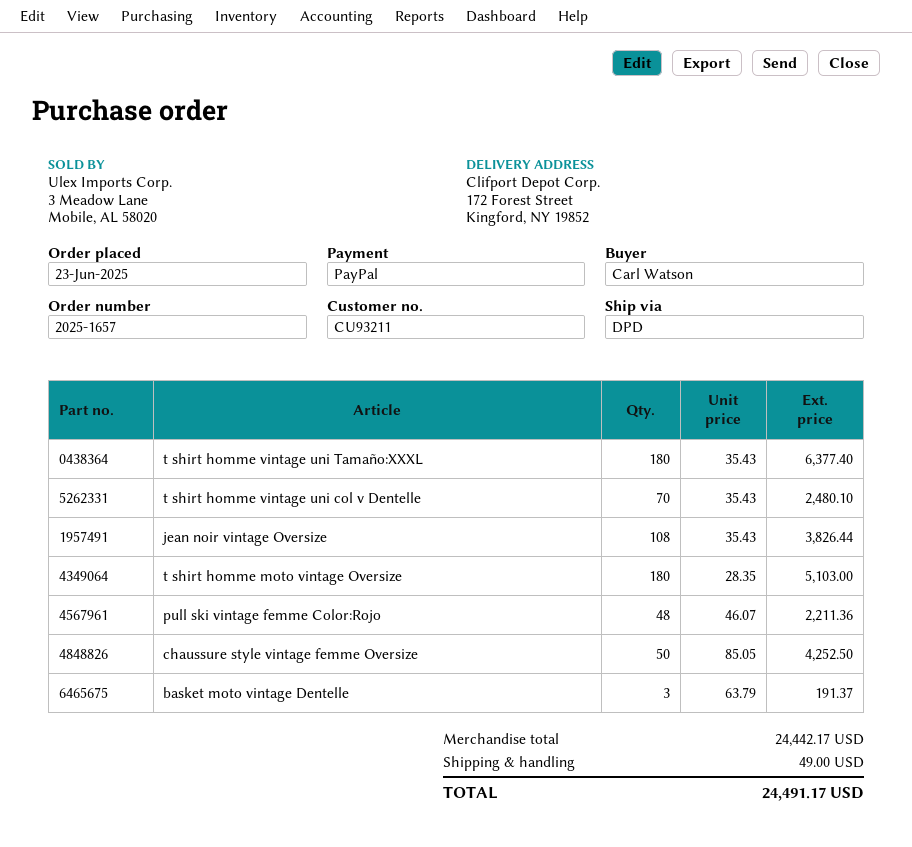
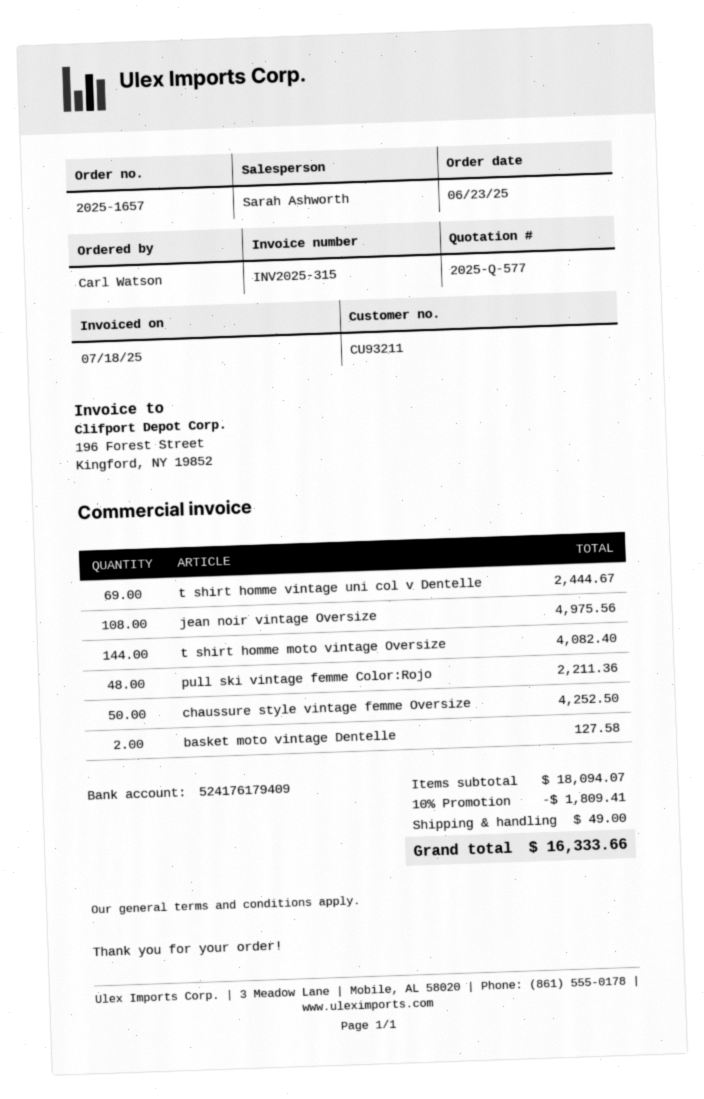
t shirt homme vintage uni Tamaño:XXXL: 180 for 6377.40 -> none
t shirt homme vintage uni col v Dentelle: 70 for 2480.10 -> 69 for 2444.67
jean noir vintage Oversize: 108 for 3826.44 -> 108 for 4975.56
t shirt homme moto vintage Oversize: 180 for 5103.00 -> 144 for 4082.40
basket moto vintage Dentelle: 3 for 191.37 -> 2 for 127.58
subtotal: 24442.17 -> 18094.07
discount: none -> 10% = 1809.41
total: 24491.17 -> 16333.66

